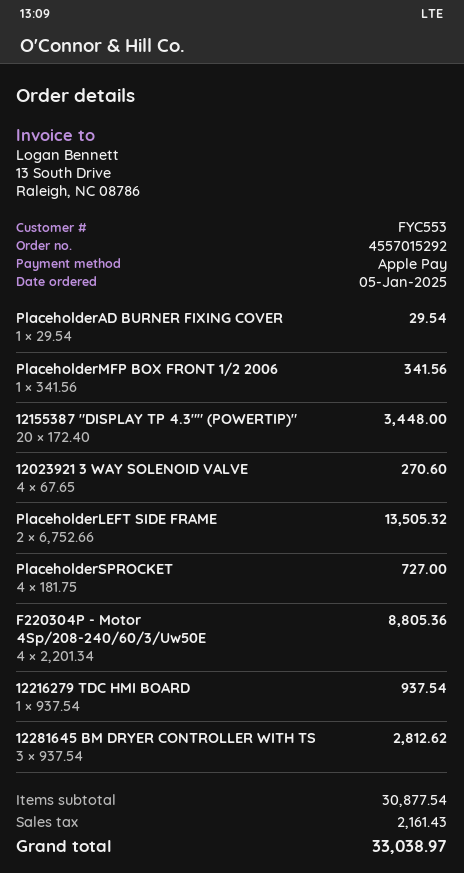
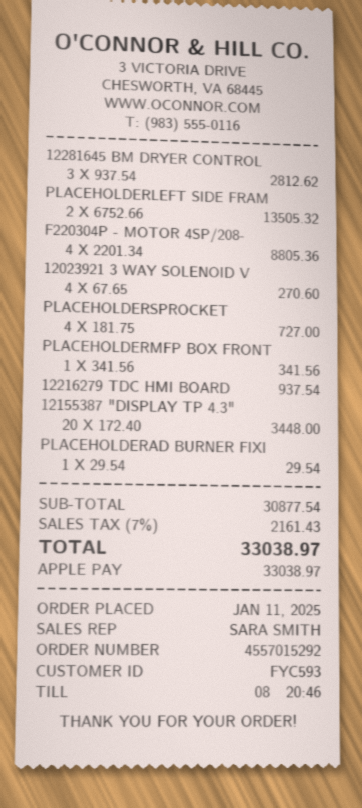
order date: 2025-01-05 -> 2025-01-11
customer number: FYC553 -> FYC593

